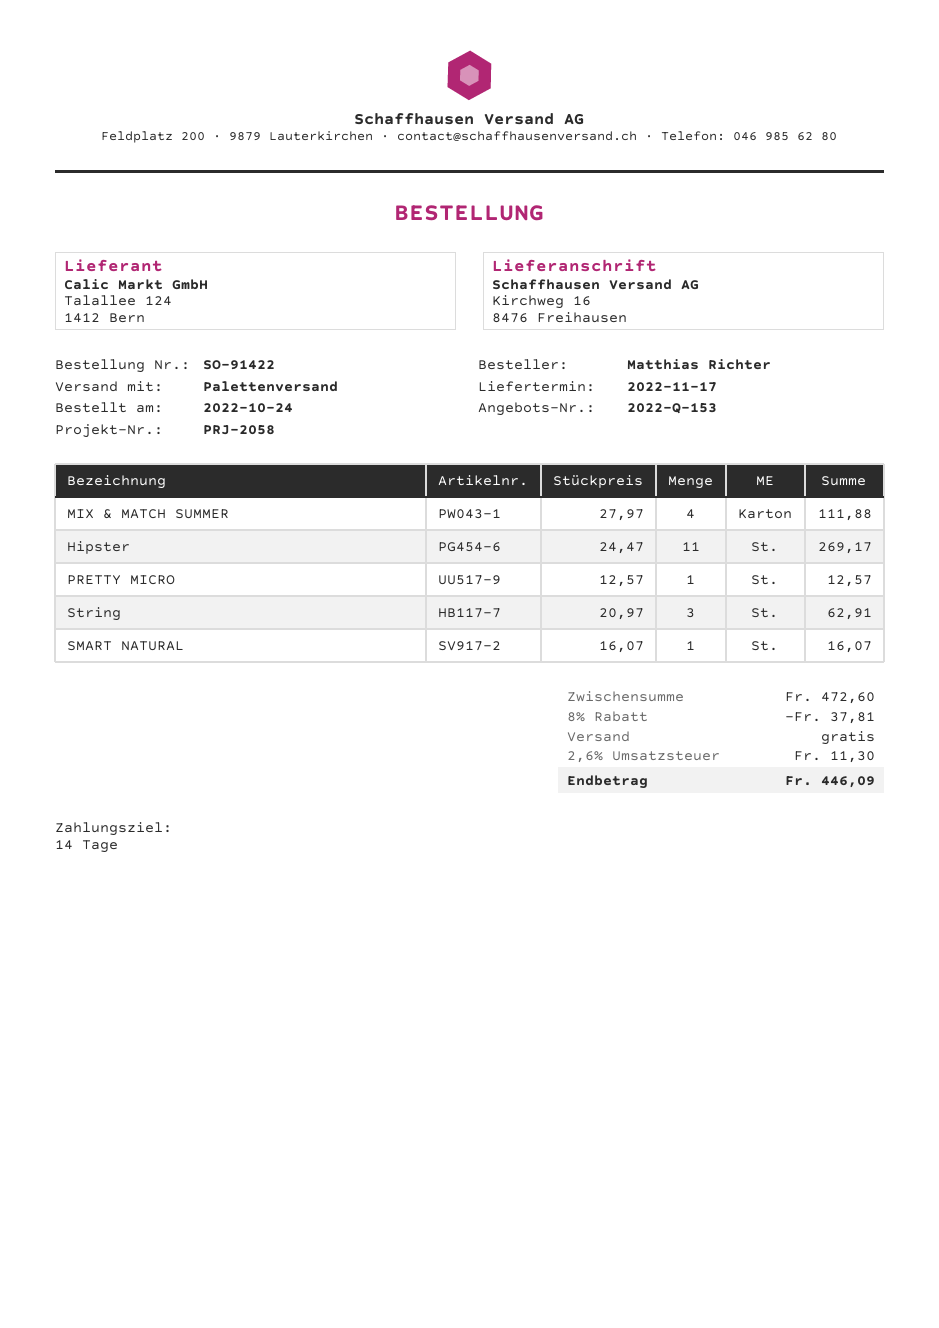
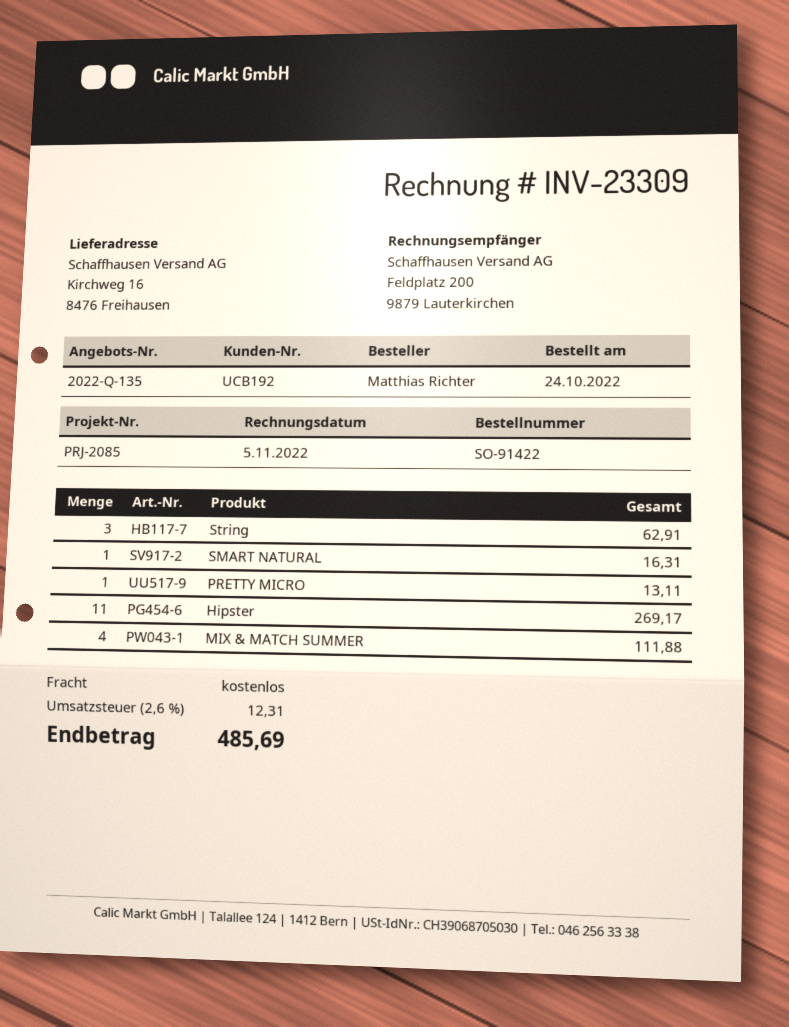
quote number: 2022-Q-153 -> 2022-Q-135
reference: PRJ-2058 -> PRJ-2085
PRETTY MICRO: 1 for 12.57 -> 1 for 13.11
SMART NATURAL: 1 for 16.07 -> 1 for 16.31
discount: 8% = 37.81 -> none
tax: 2.6% = 11.30 -> 2.6% = 12.31
total: 446.09 -> 485.69

